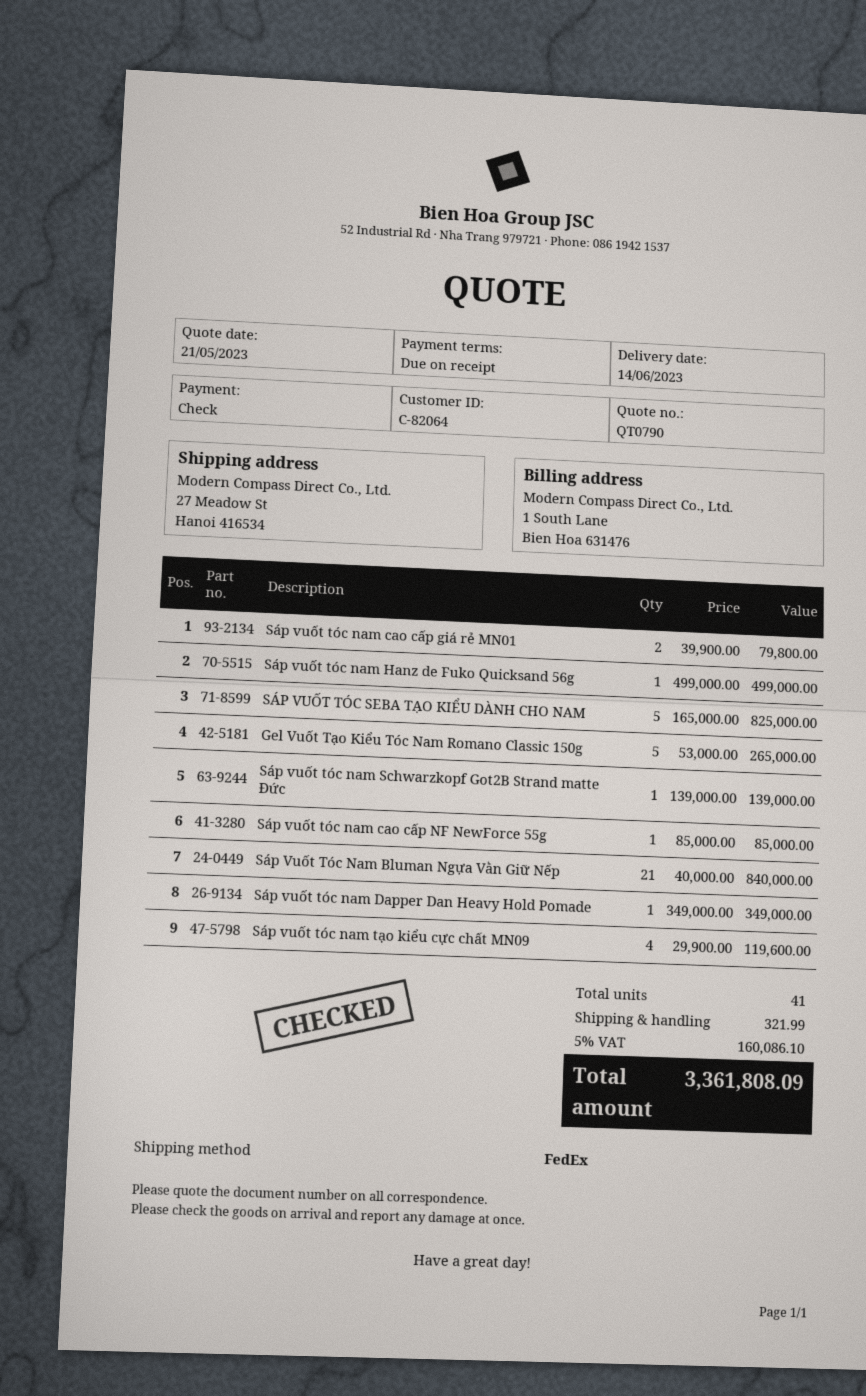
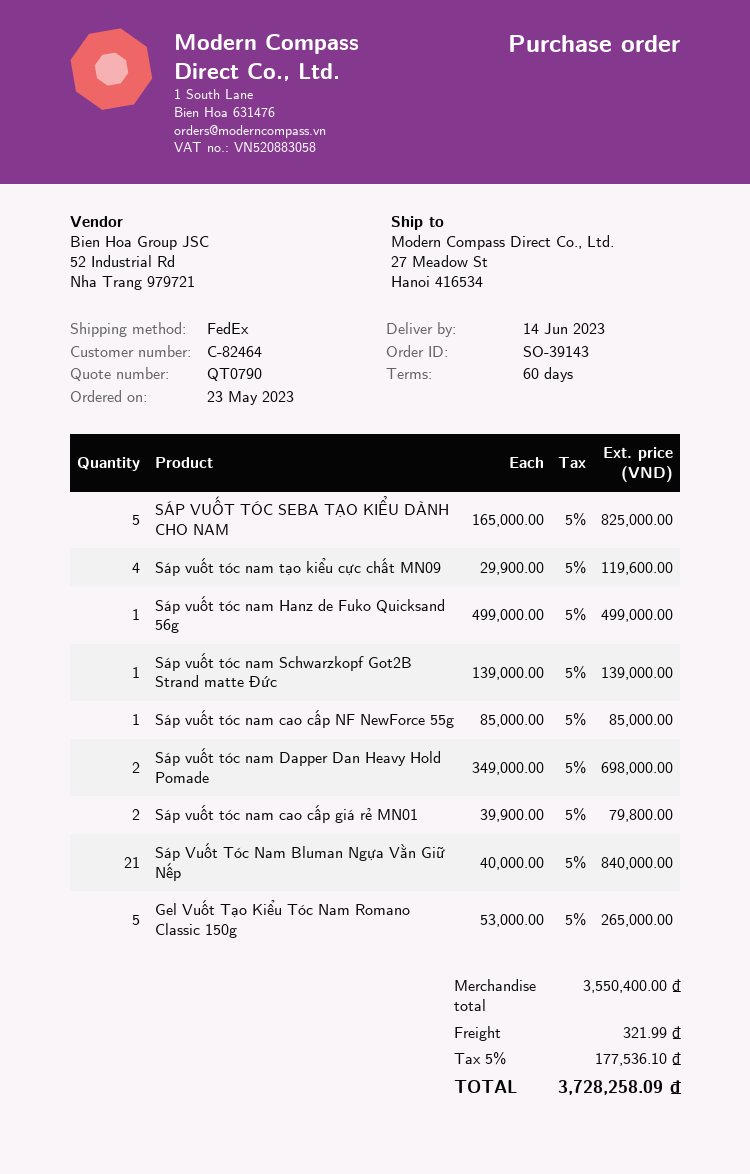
payment terms: on receipt -> 60 days
customer number: C-82064 -> C-82464
Sáp vuốt tóc nam Dapper Dan Heavy Hold Pomade: 1 x 349000.00 = 349000.00 -> 2 x 349000.00 = 698000.00
tax: 5% = 160086.10 -> 5% = 177536.10
total: 3361808.09 -> 3728258.09

